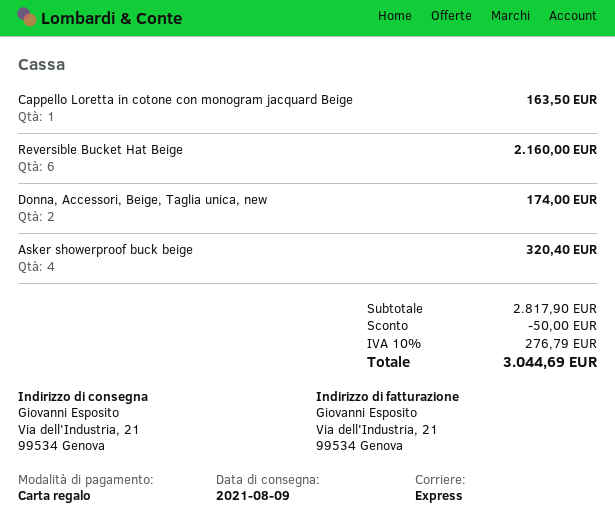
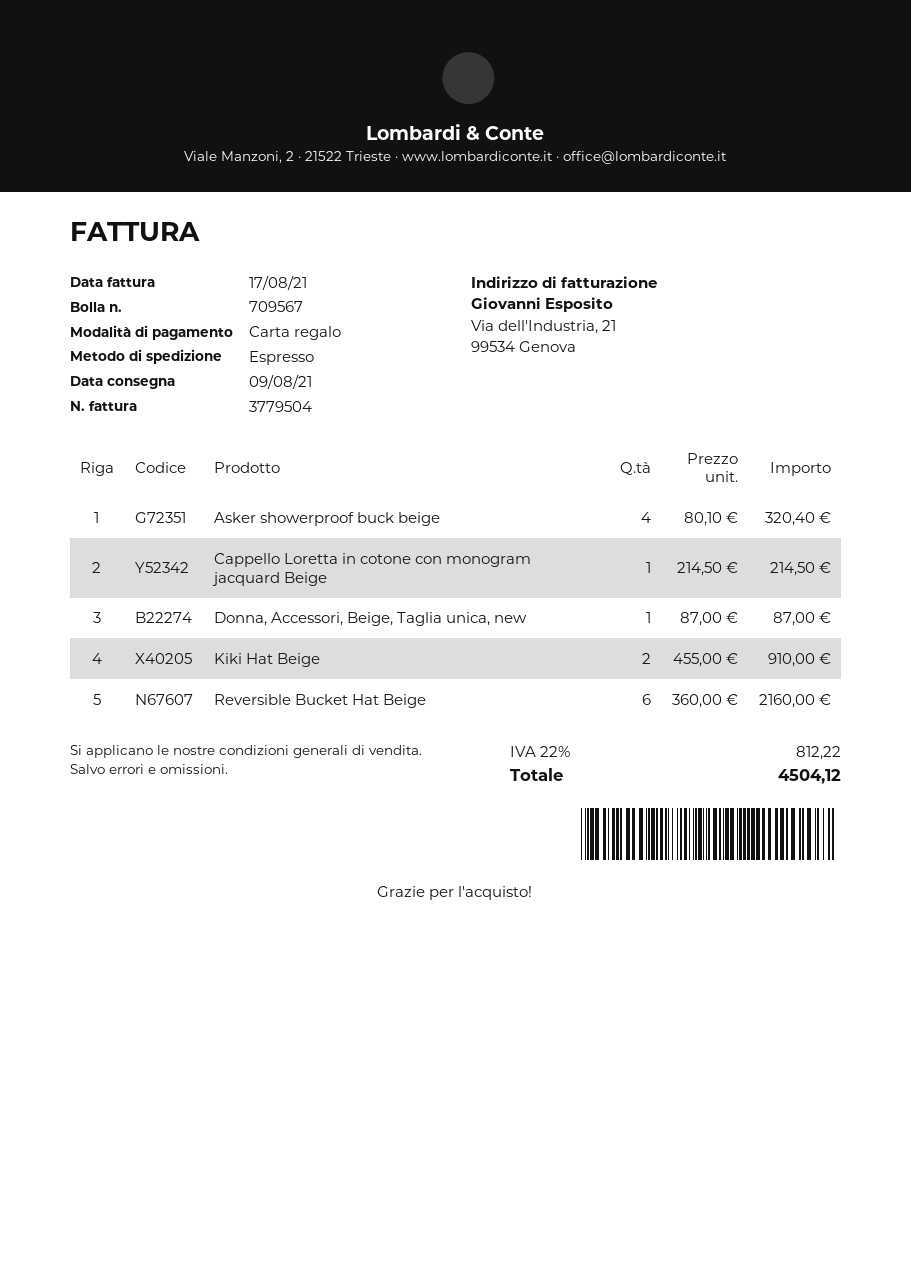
Cappello Loretta in cotone con monogram jacquard Beige: 1 for 163.50 -> 1 for 214.50
Donna, Accessori, Beige, Taglia unica, new: 2 for 174.00 -> 1 for 87.00
Kiki Hat Beige: none -> 2 for 910.00
discount: 50.00 -> none
tax: 10% = 276.79 -> 22% = 812.22
total: 3044.69 -> 4504.12

